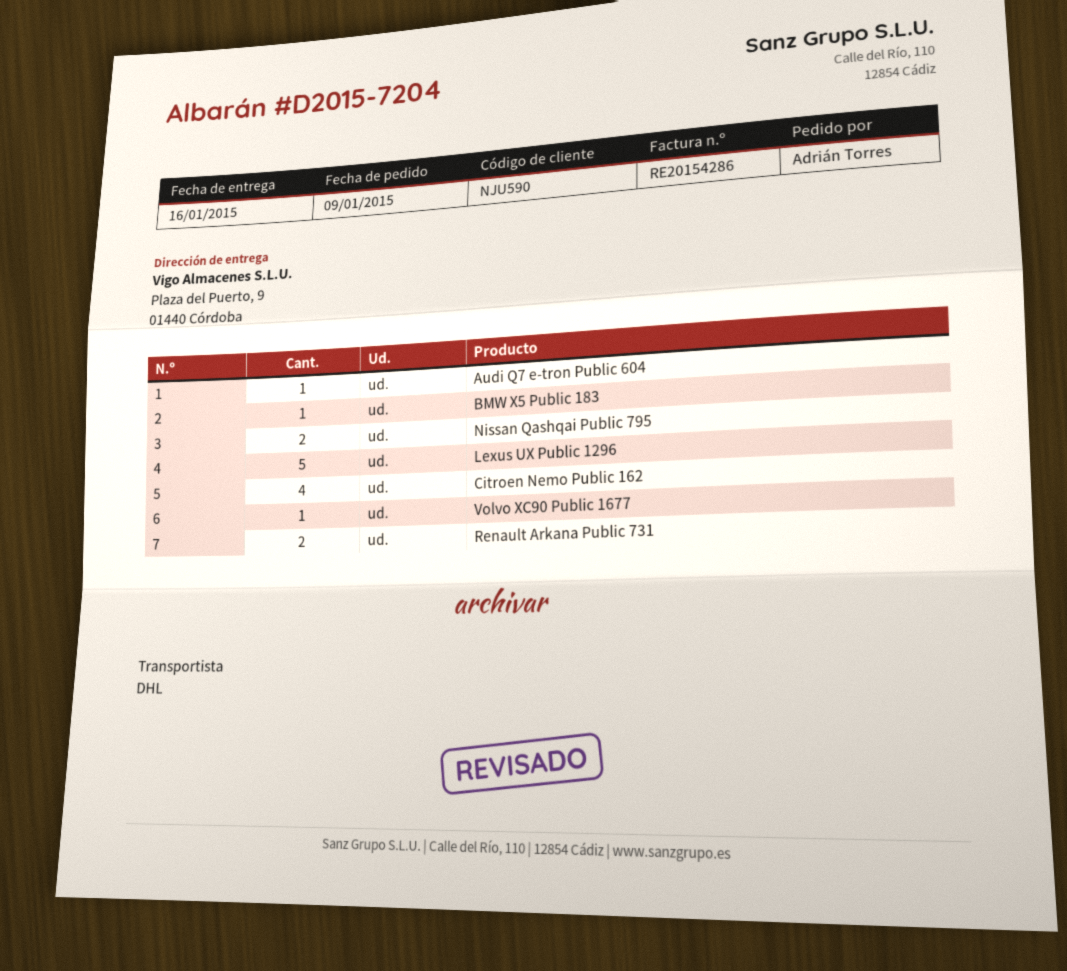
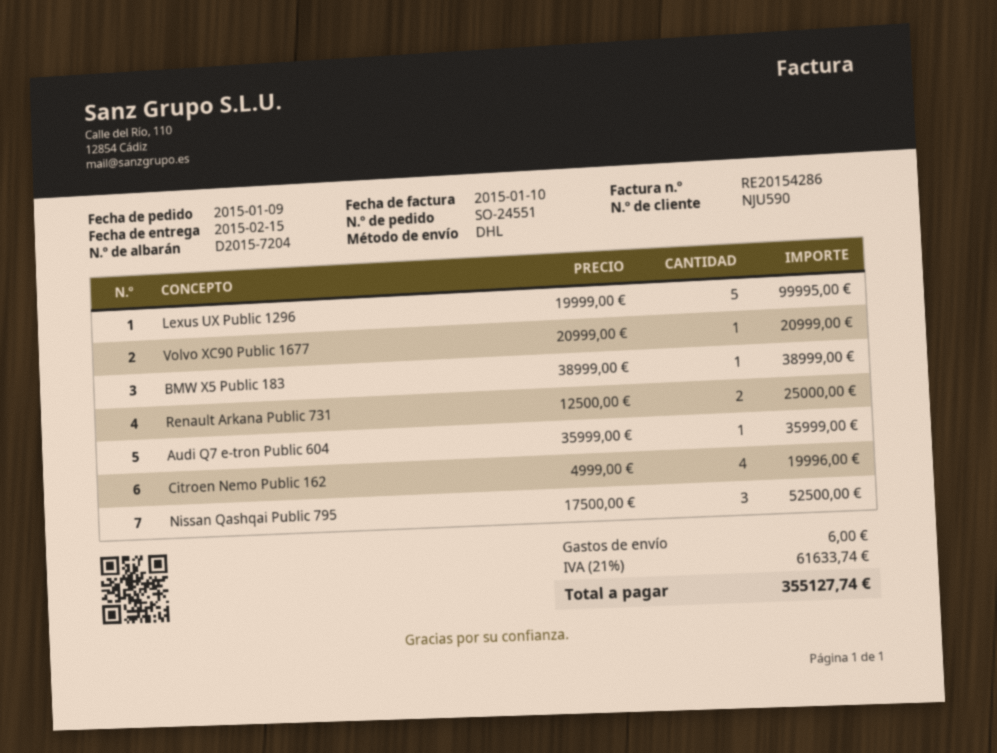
delivery date: 2015-01-16 -> 2015-02-15
Nissan Qashqai Public 795: 2 -> 3

